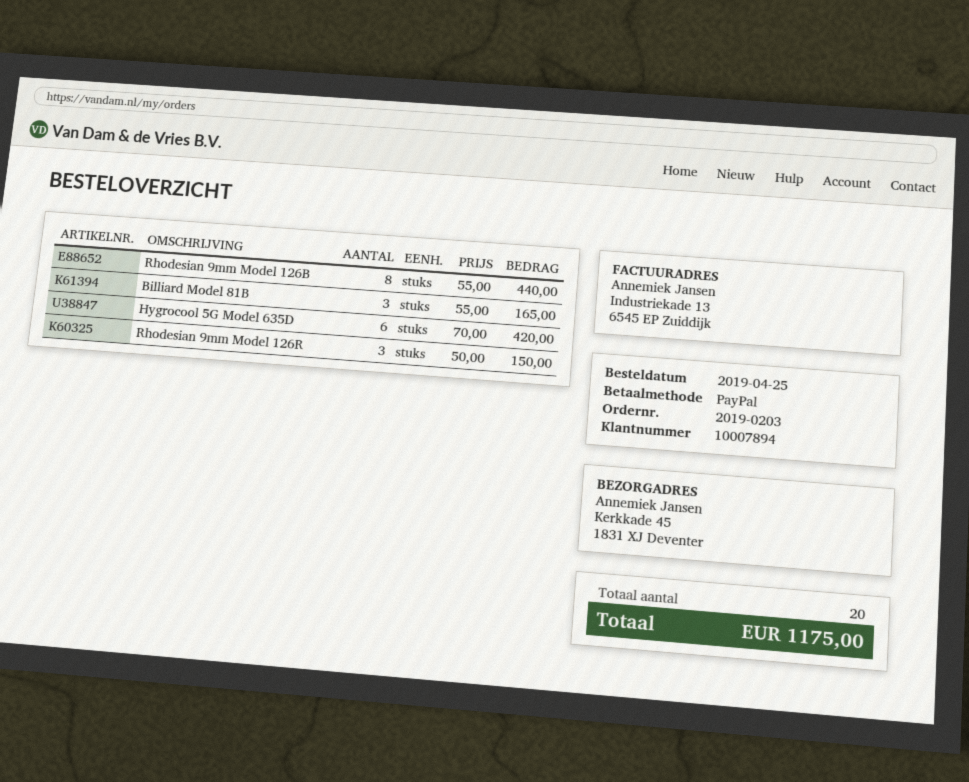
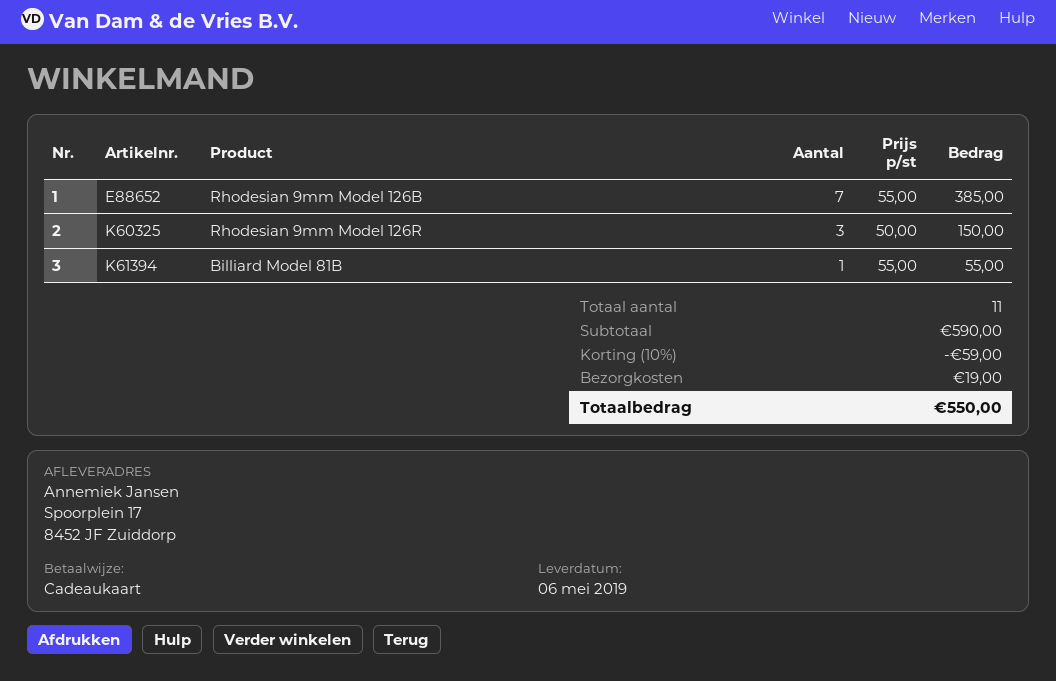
payment method: PayPal -> gift card
ship to: Kerkkade 45, 1831 XJ Deventer -> Spoorplein 17, 8452 JF Zuiddorp
Rhodesian 9mm Model 126B: 8 x 55.00 = 440.00 -> 7 x 55.00 = 385.00
Billiard Model 81B: 3 x 55.00 = 165.00 -> 1 x 55.00 = 55.00
Hygrocool 5G Model 635D: 6 x 70.00 = 420.00 -> none
total quantity: 20 -> 11
discount: none -> 10% = 59.00
shipping: none -> 19.00
total: 1175.00 -> 550.00

